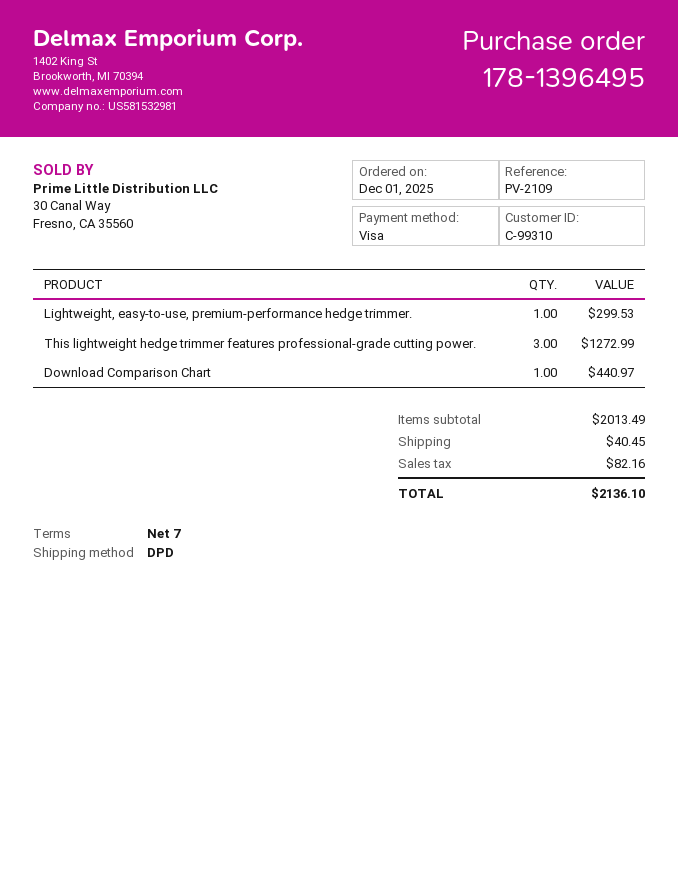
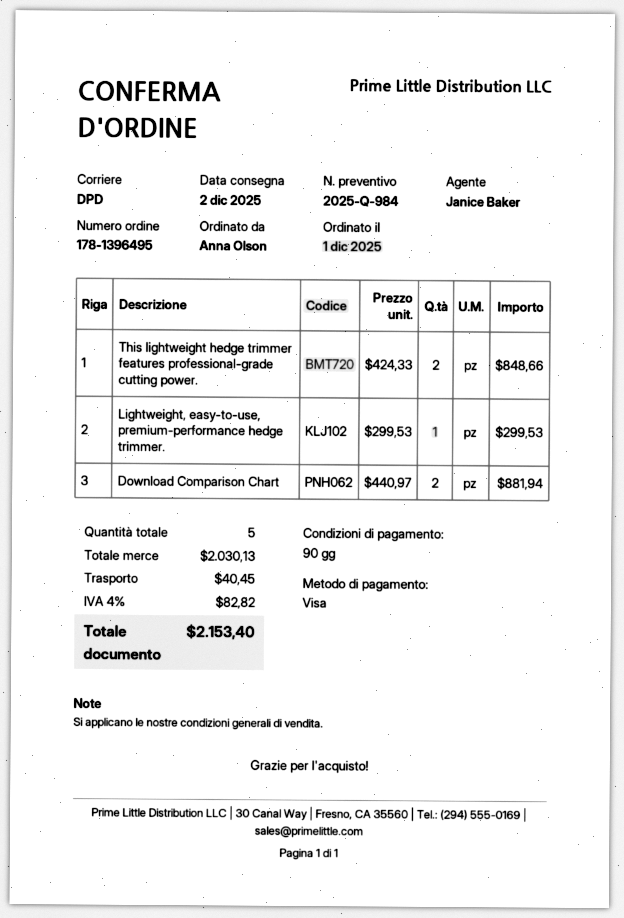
payment terms: 7 days -> 90 days
This lightweight hedge trimmer features professional-grade cutting power.: 3 for 1272.99 -> 2 for 848.66
Download Comparison Chart: 1 for 440.97 -> 2 for 881.94
subtotal: 2013.49 -> 2030.13
tax: 82.16 -> 82.82
total: 2136.10 -> 2153.40

